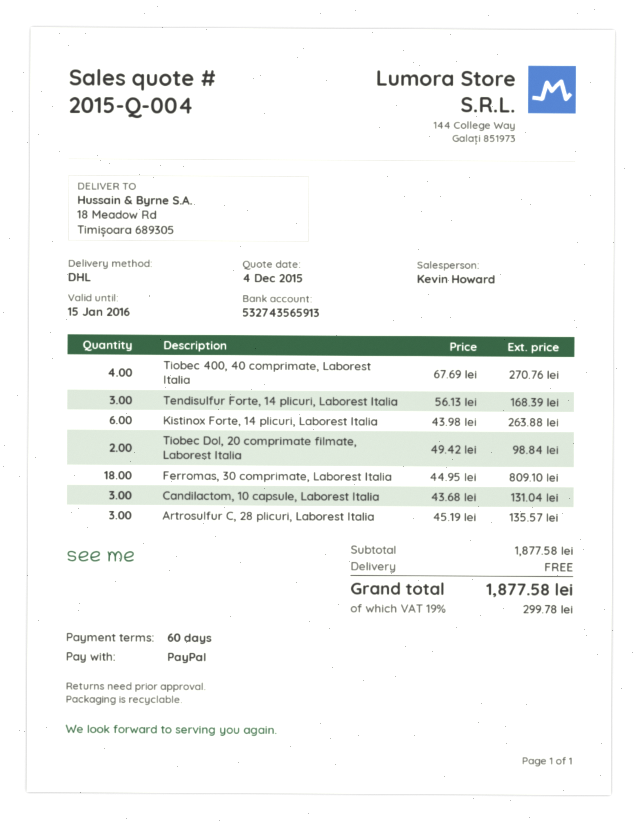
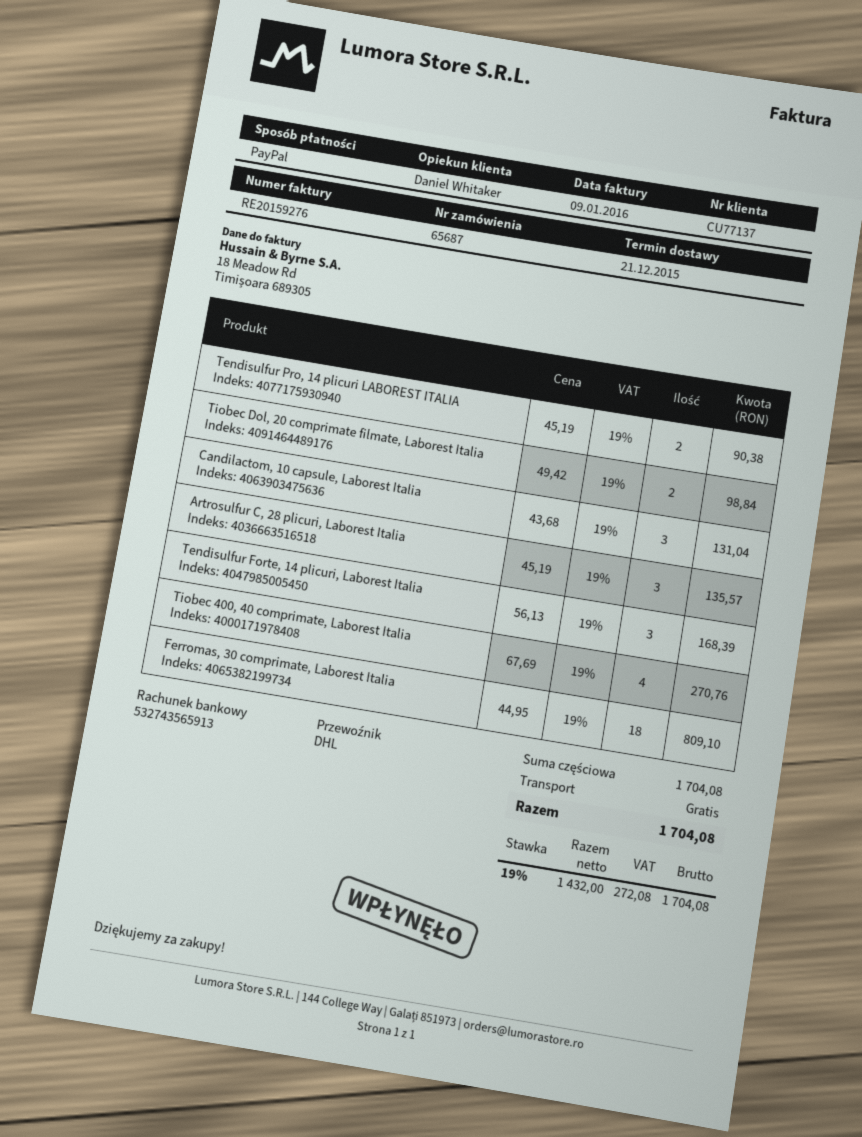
sales rep: Kevin Howard -> Daniel Whitaker
Kistinox Forte, 14 plicuri, Laborest Italia: 6 x 43.98 = 263.88 -> none
Tendisulfur Pro, 14 plicuri LABOREST ITALIA: none -> 2 x 45.19 = 90.38
subtotal: 1877.58 -> 1704.08
tax: 19% = 299.78 -> 19% = 272.08
total: 1877.58 -> 1704.08

